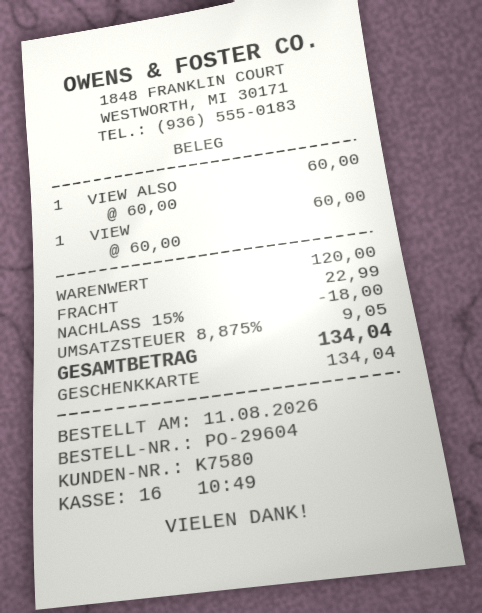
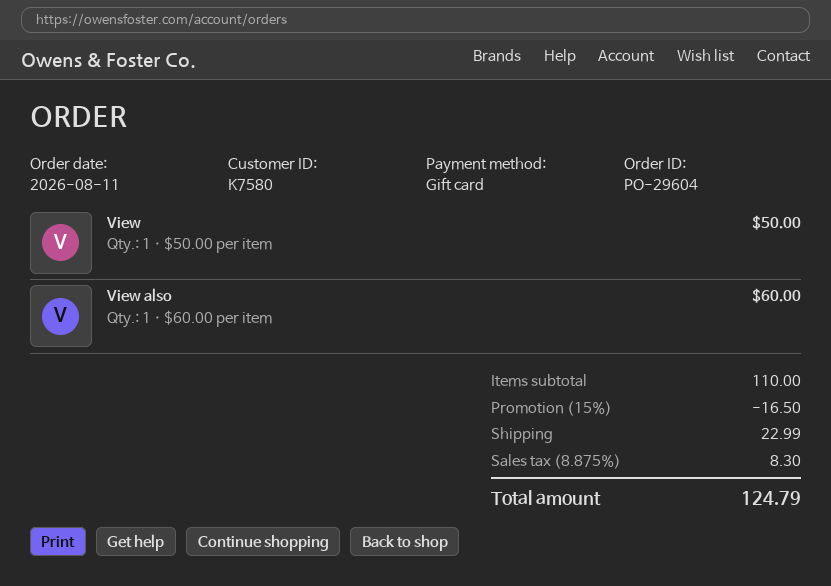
VIEW: 1 x 60.00 = 60.00 -> 1 x 50.00 = 50.00
subtotal: 120.00 -> 110.00
discount: 15% = 18.00 -> 15% = 16.50
tax: 8.875% = 9.05 -> 8.875% = 8.30
total: 134.04 -> 124.79

